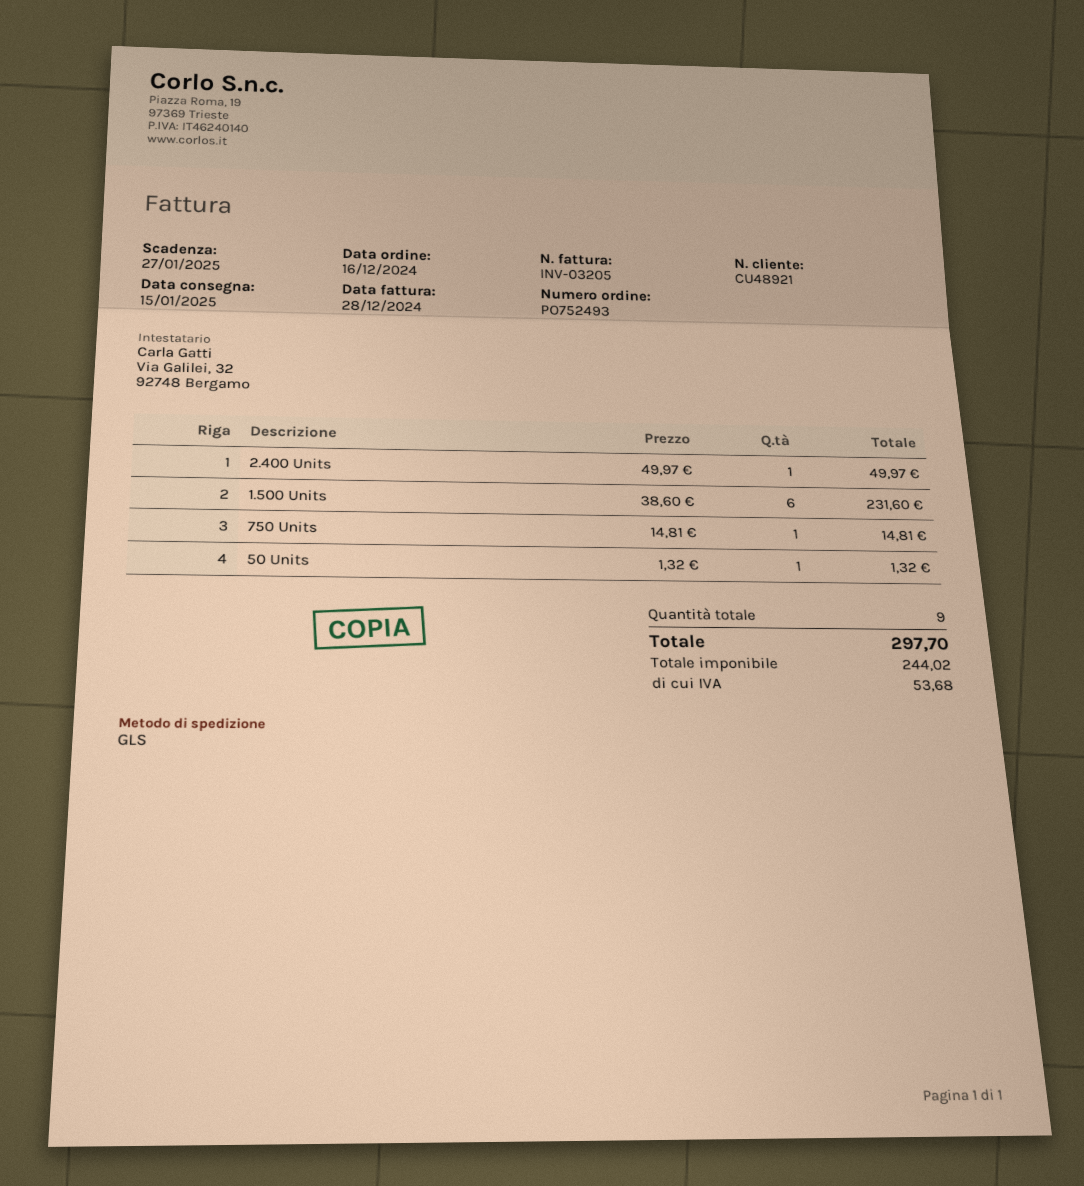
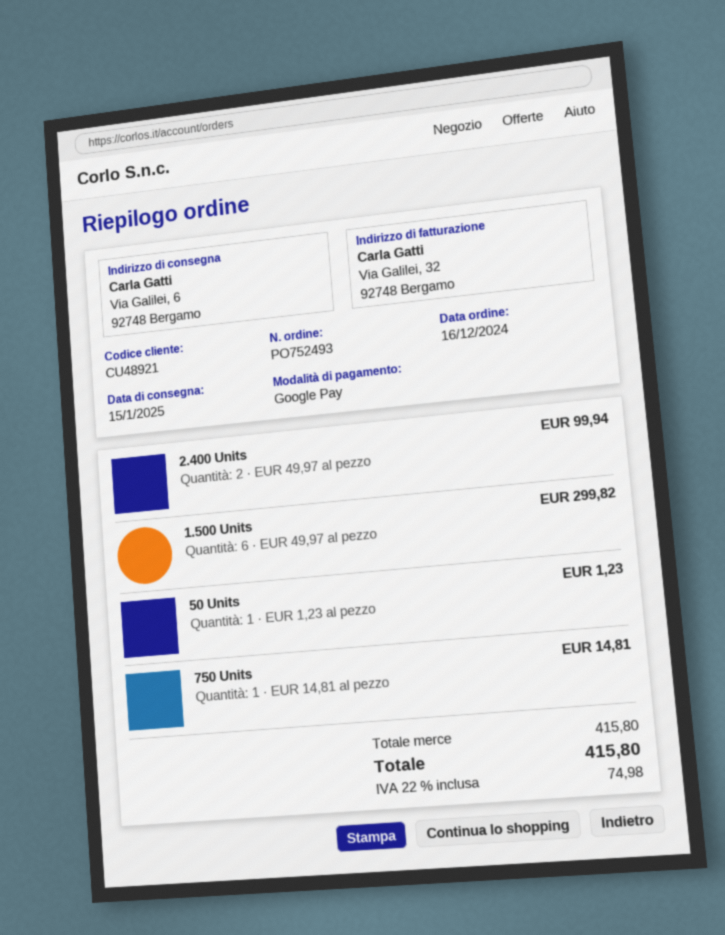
2.400 Units: 1 x 49.97 = 49.97 -> 2 x 49.97 = 99.94
1.500 Units: 6 x 38.60 = 231.60 -> 6 x 49.97 = 299.82
50 Units: 1 x 1.32 = 1.32 -> 1 x 1.23 = 1.23
tax: 53.68 -> 74.98
total: 297.70 -> 415.80

